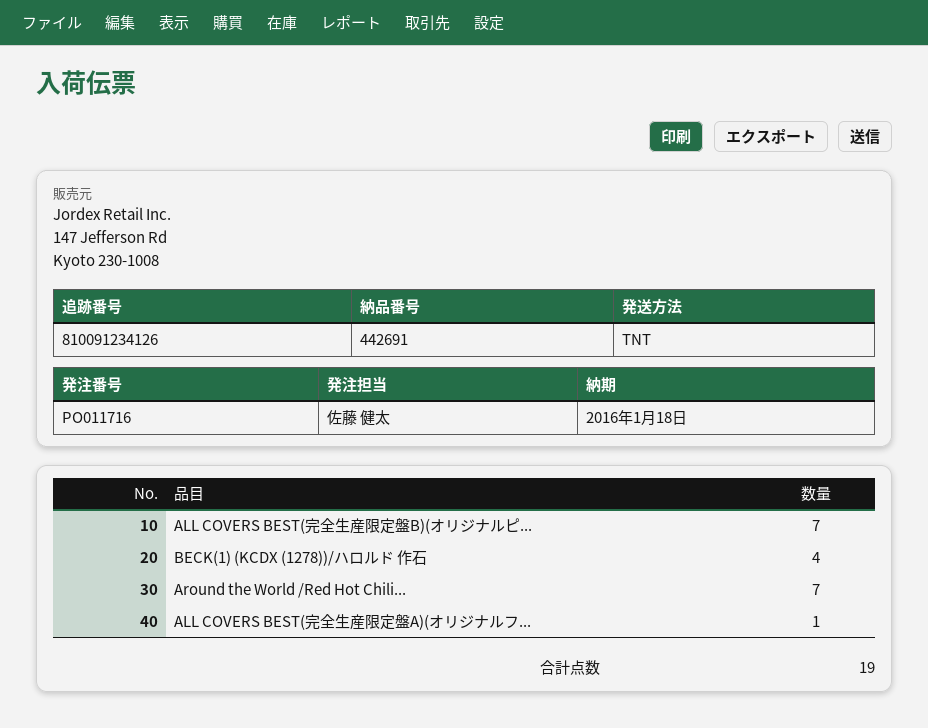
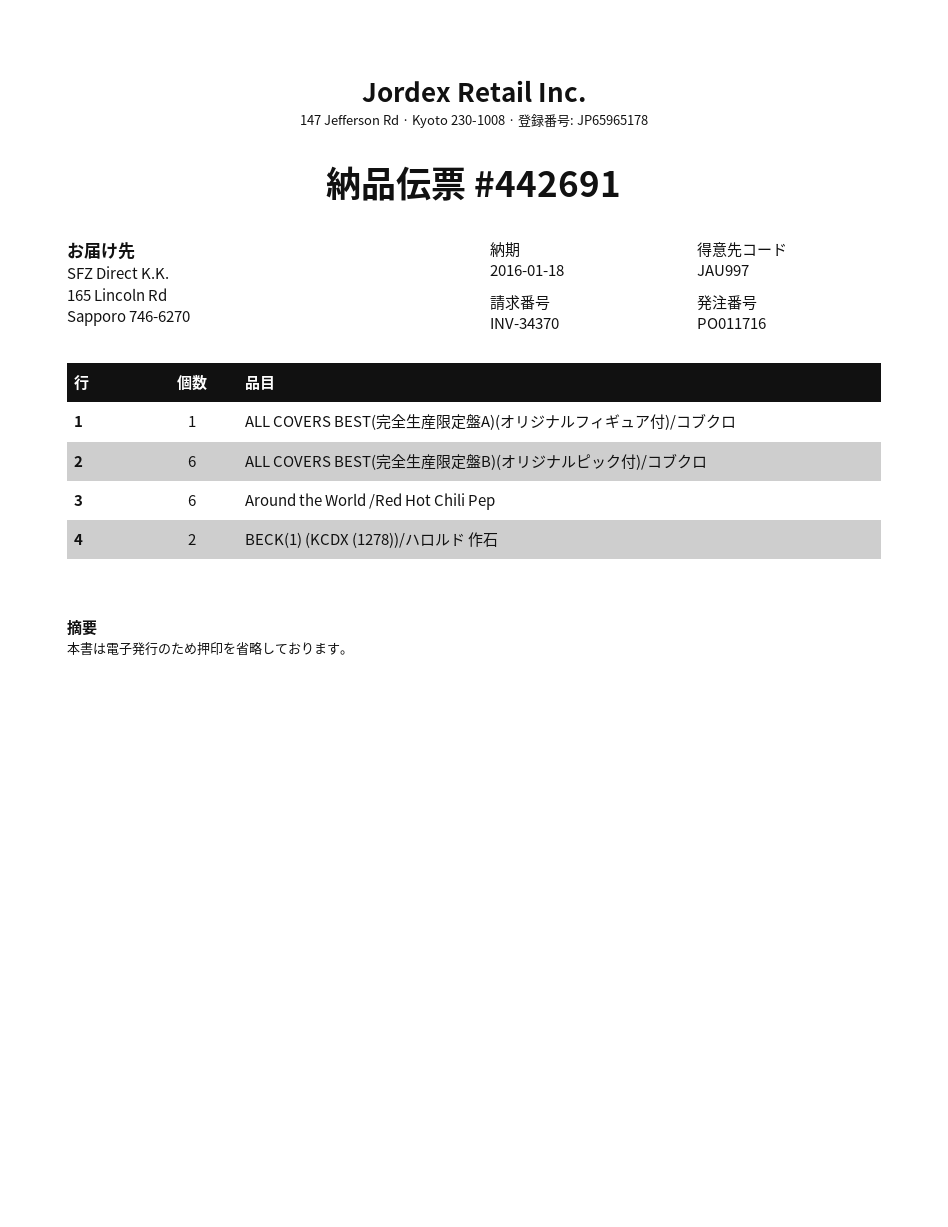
ALL COVERS BEST(完全生産限定盤B)(オリジナルピ...: 7 -> 6
BECK(1) (KCDX (1278))/ハロルド 作石: 4 -> 2
Around the World /Red Hot Chili...: 7 -> 6

